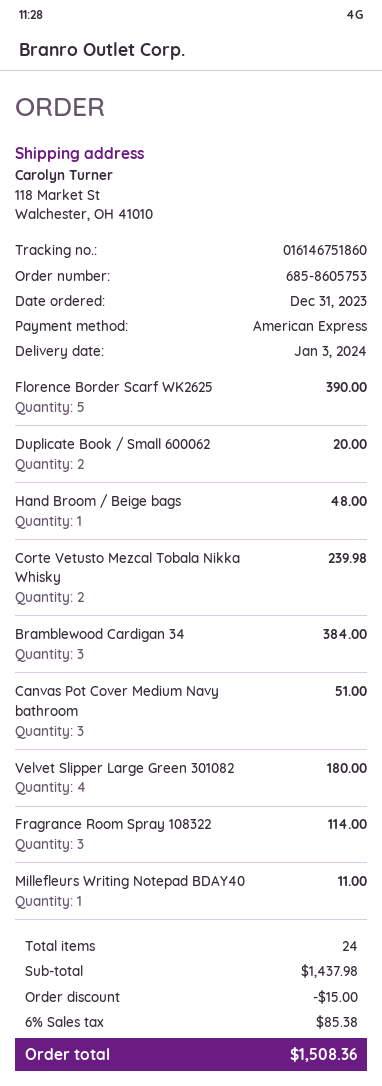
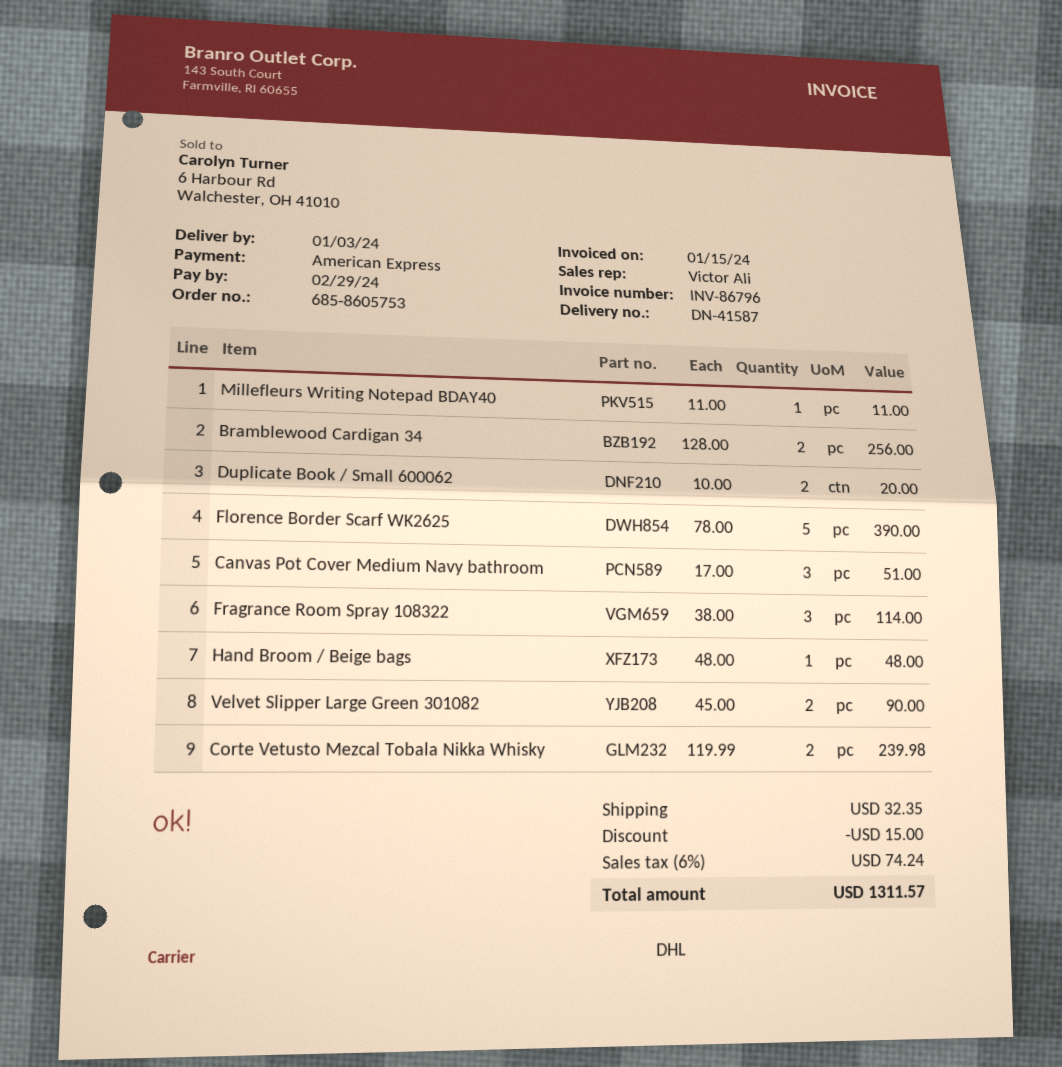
Bramblewood Cardigan 34: 3 for 384.00 -> 2 for 256.00
Velvet Slipper Large Green 301082: 4 for 180.00 -> 2 for 90.00
shipping: none -> 32.35
tax: 6% = 85.38 -> 6% = 74.24
total: 1508.36 -> 1311.57

